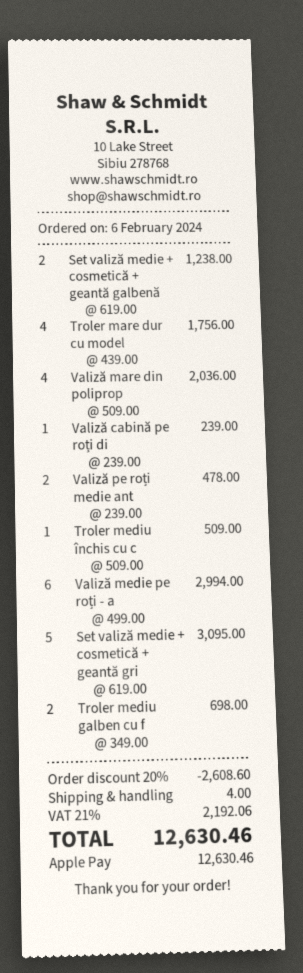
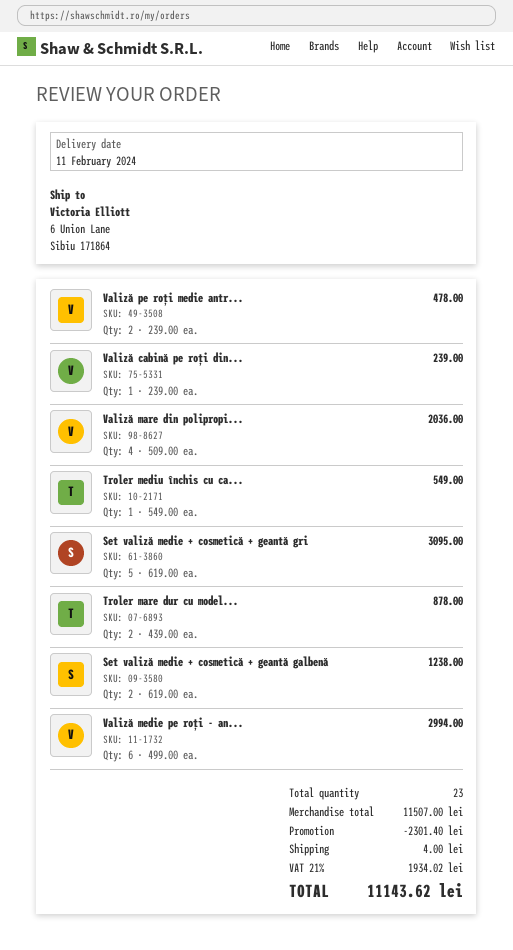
Troler mare dur cu model: 4 x 439.00 = 1756.00 -> 2 x 439.00 = 878.00
Troler mediu închis cu c: 1 x 509.00 = 509.00 -> 1 x 549.00 = 549.00
Troler mediu galben cu f: 2 x 349.00 = 698.00 -> none
discount: 2608.60 -> 2301.40
tax: 21% = 2192.06 -> 21% = 1934.02
total: 12630.46 -> 11143.62

